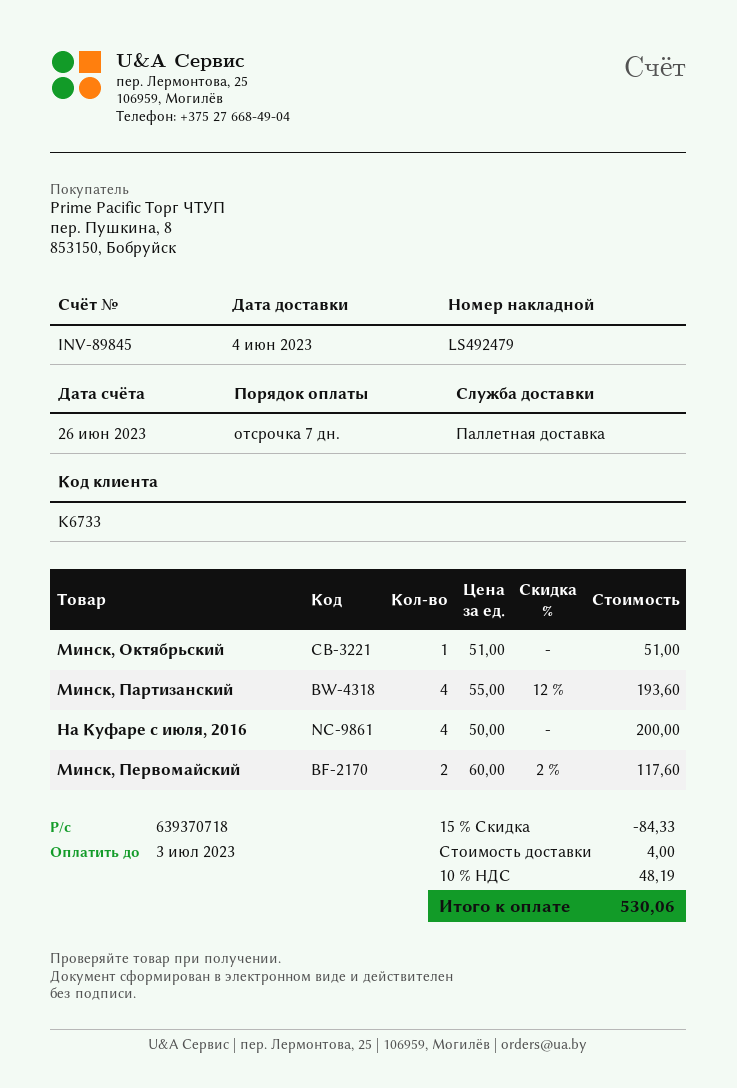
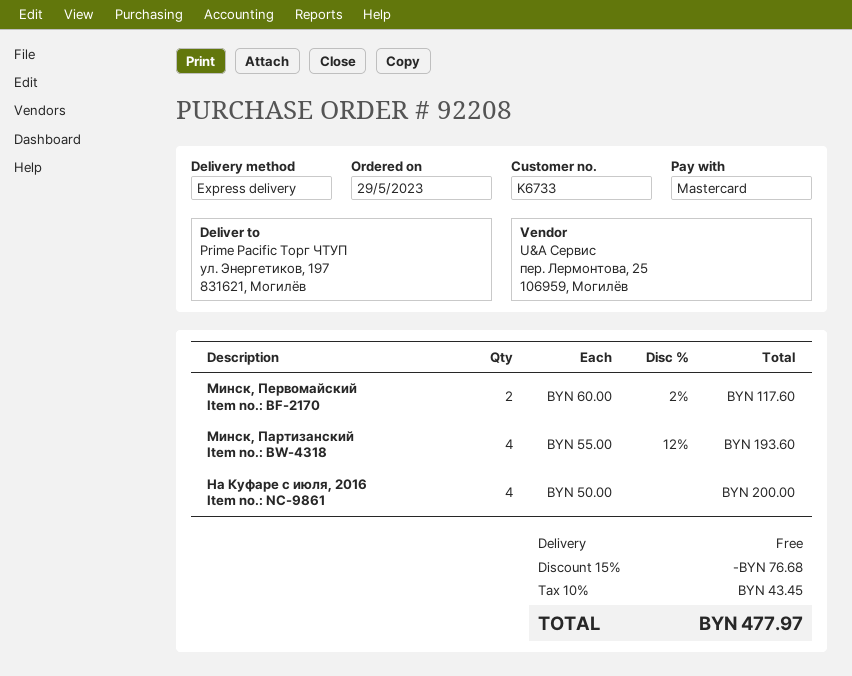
shipping method: pallet freight -> express
Минск, Октябрьский: 1 x 51.00 = 51.00 -> none
discount: 15% = 84.33 -> 15% = 76.68
shipping: 4.00 -> 0.00
tax: 10% = 48.19 -> 10% = 43.45
total: 530.06 -> 477.97

